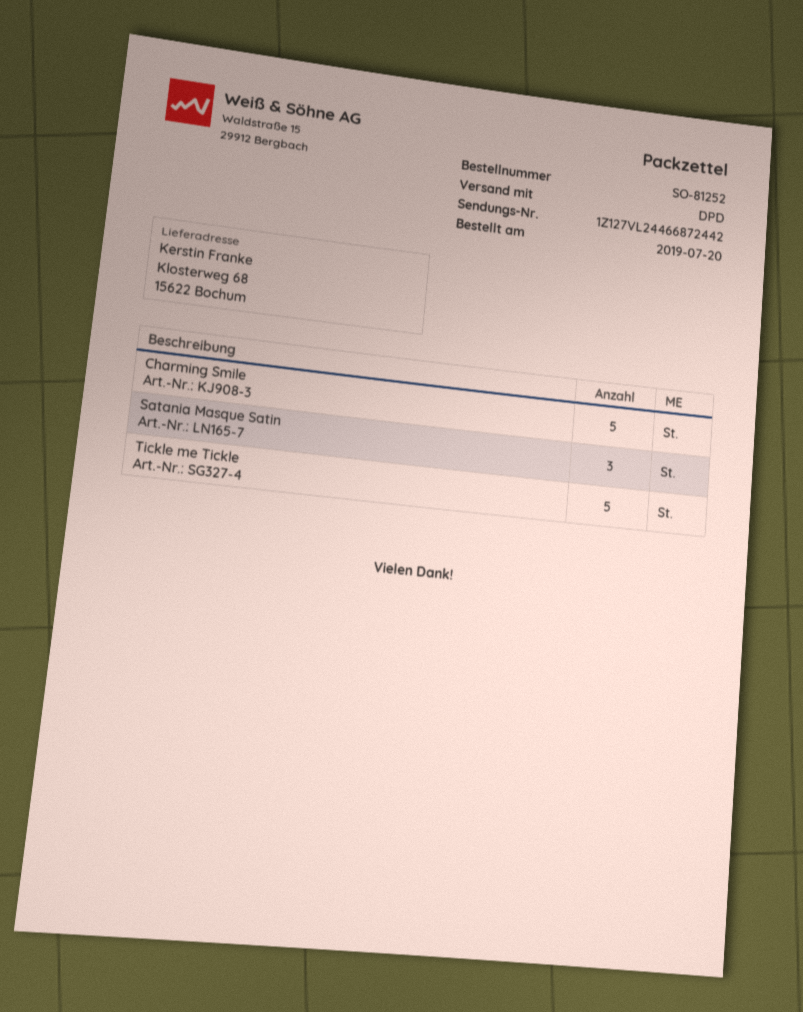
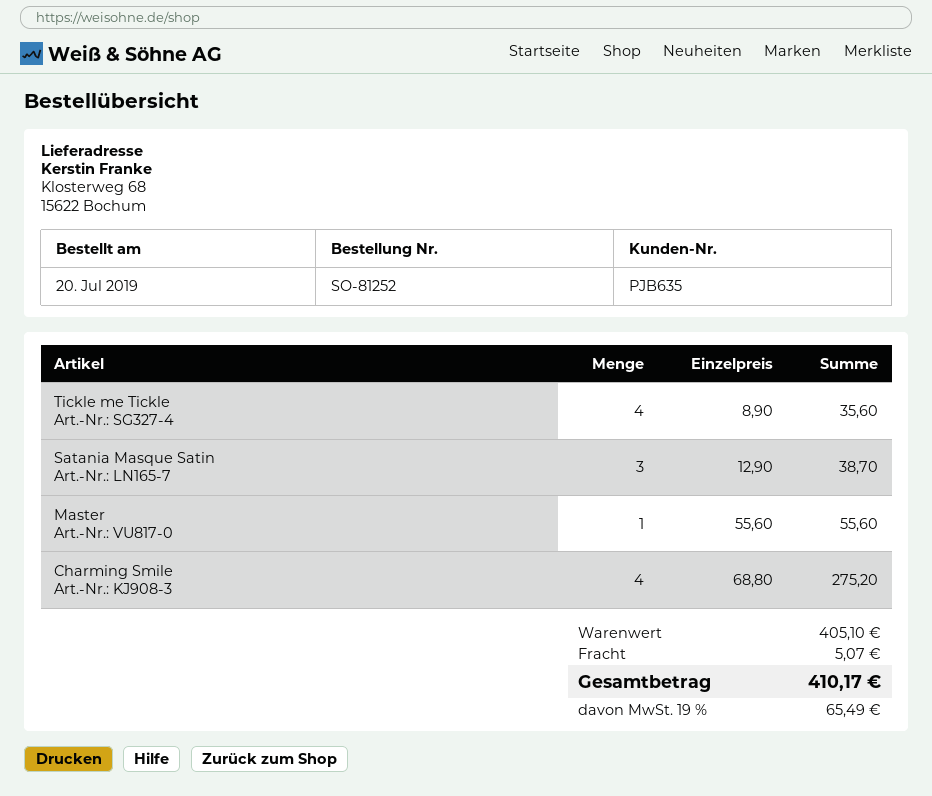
Charming Smile: 5 -> 4
Tickle me Tickle: 5 -> 4
Master: none -> 1

